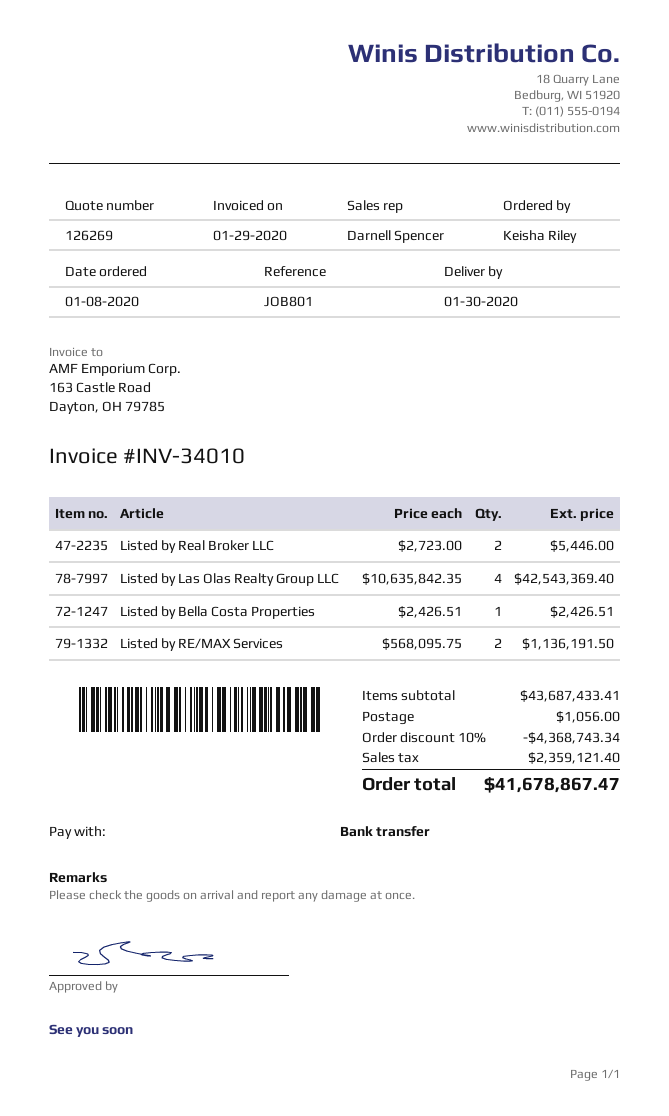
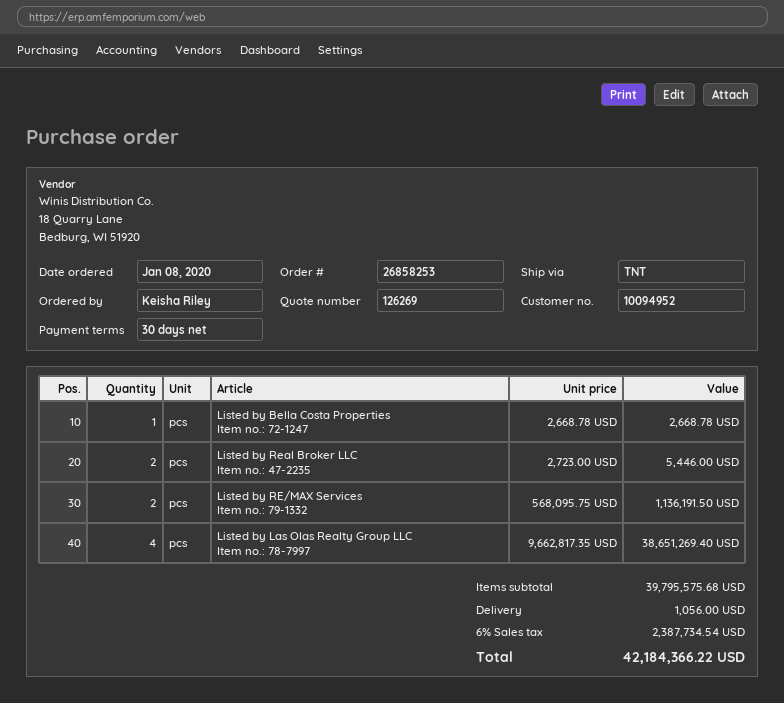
Listed by Las Olas Realty Group LLC: 4 x 10635842.35 = 42543369.40 -> 4 x 9662817.35 = 38651269.40
Listed by Bella Costa Properties: 1 x 2426.51 = 2426.51 -> 1 x 2668.78 = 2668.78
subtotal: 43687433.41 -> 39795575.68
discount: 10% = 4368743.34 -> none
tax: 2359121.40 -> 2387734.54
total: 41678867.47 -> 42184366.22

